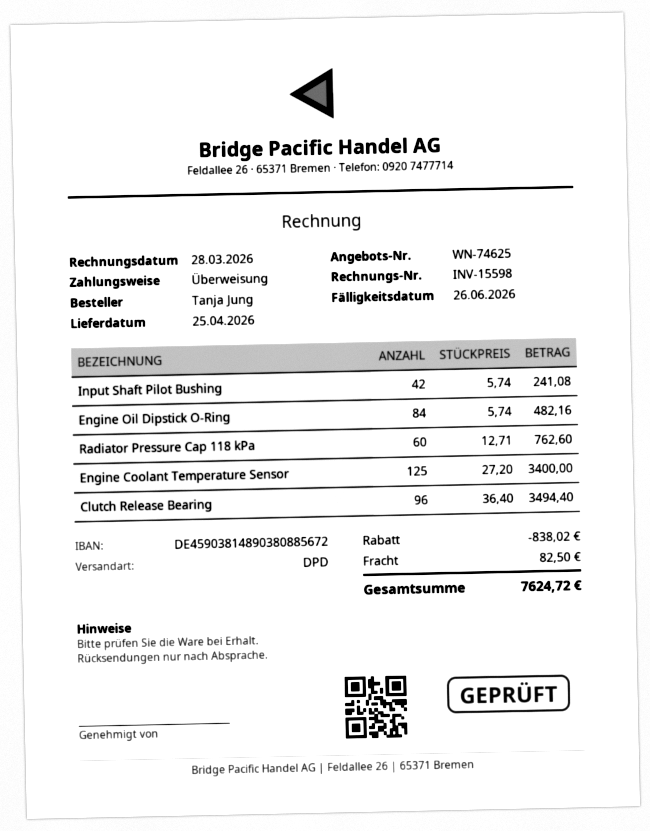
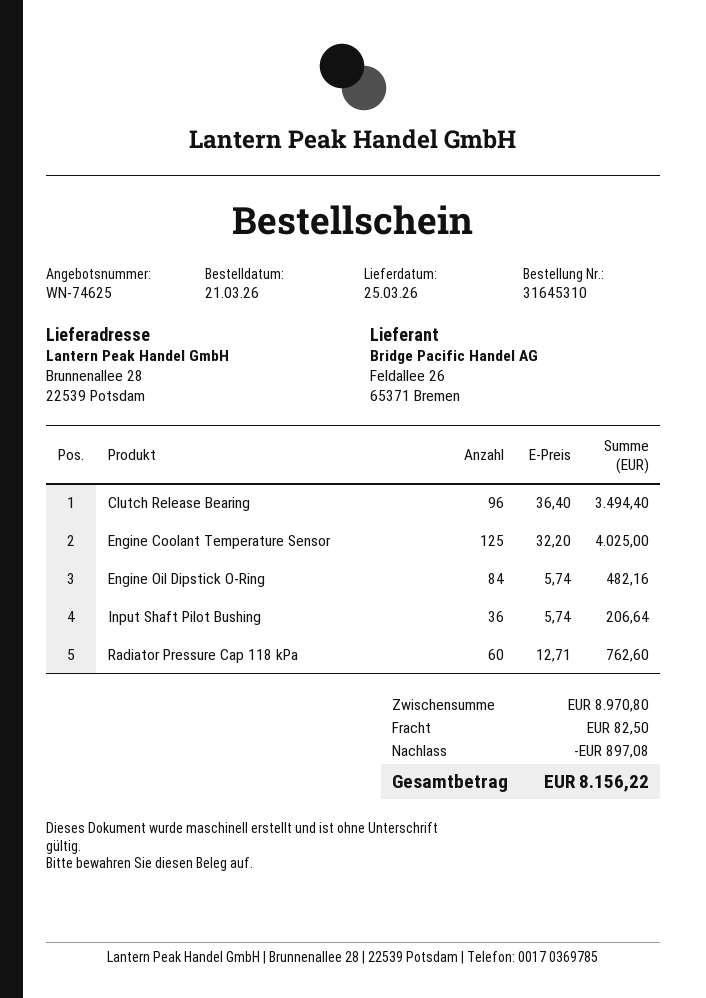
delivery date: 2026-04-25 -> 2026-03-25
Input Shaft Pilot Bushing: 42 x 5.74 = 241.08 -> 36 x 5.74 = 206.64
Engine Coolant Temperature Sensor: 125 x 27.20 = 3400.00 -> 125 x 32.20 = 4025.00
discount: 838.02 -> 897.08
total: 7624.72 -> 8156.22

